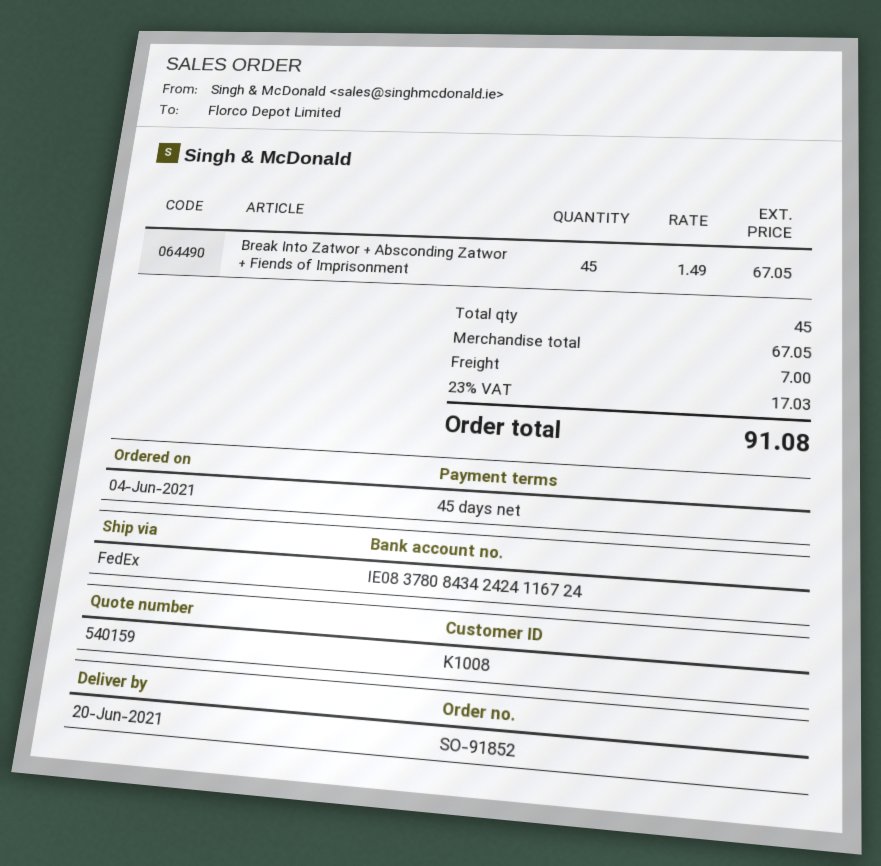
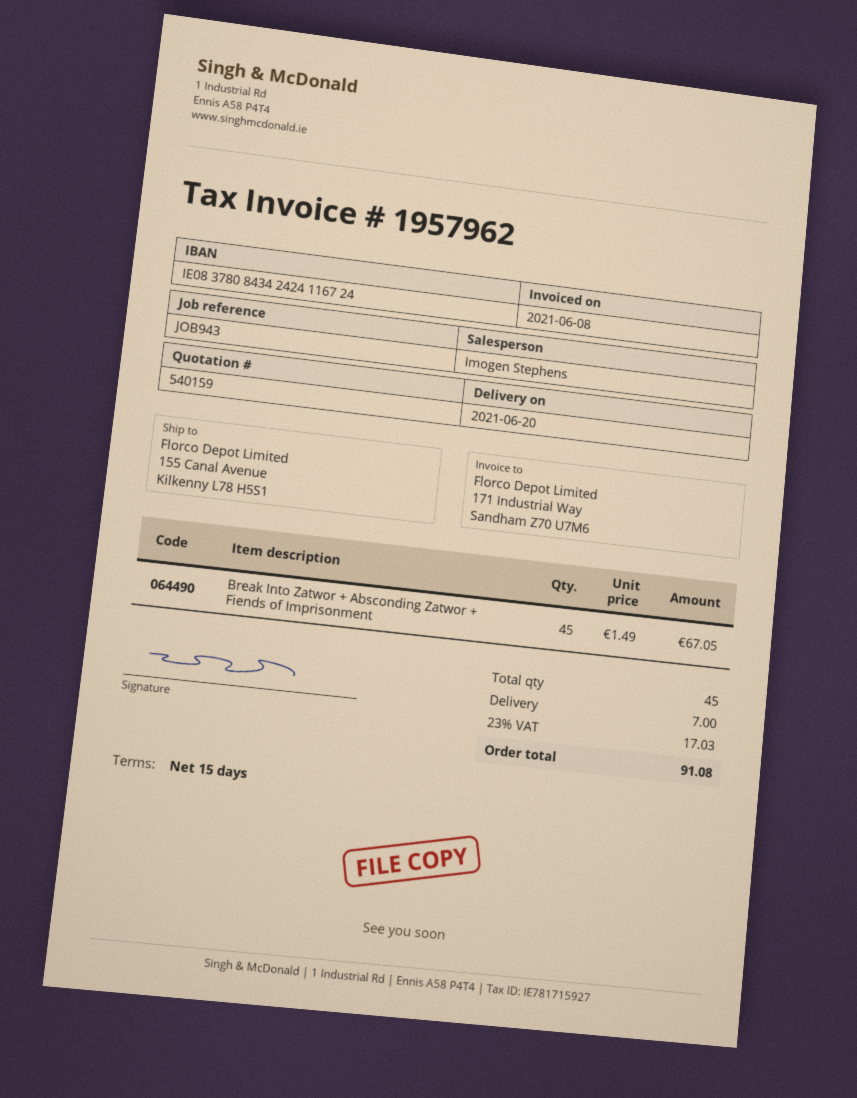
payment terms: 45 days -> 15 days

